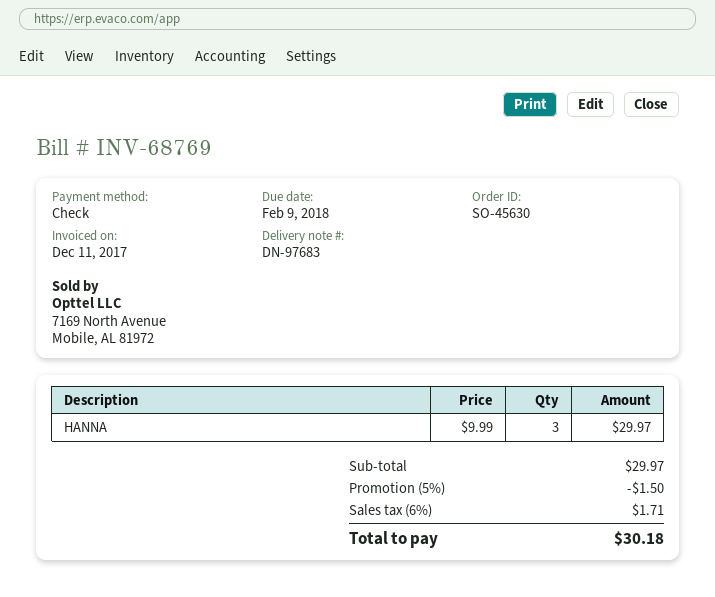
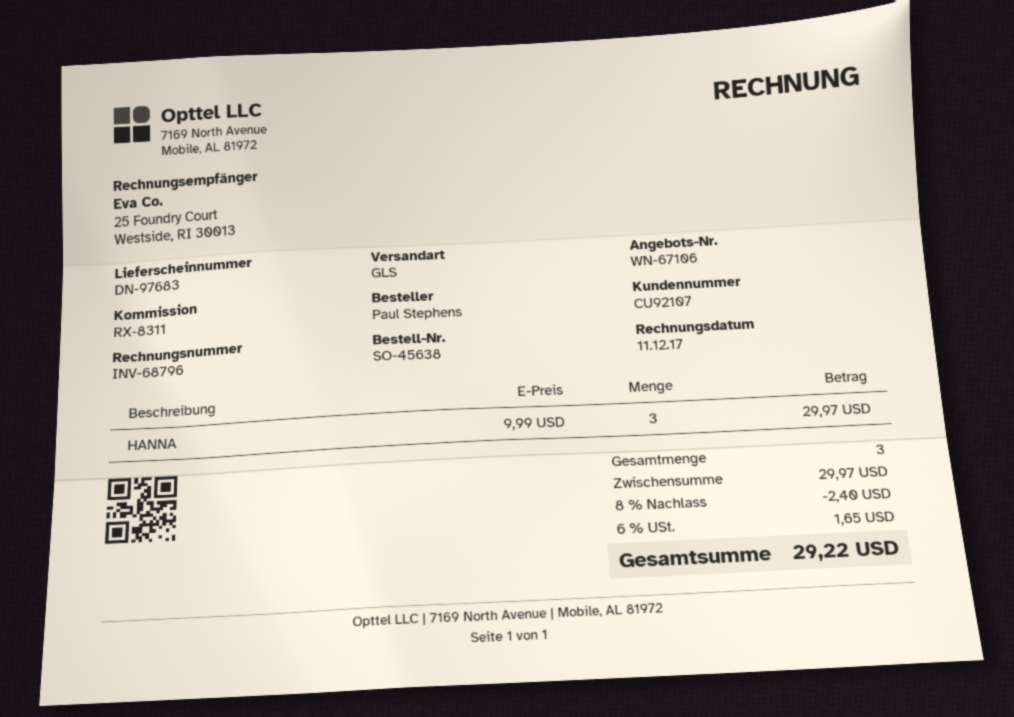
order number: SO-45630 -> SO-45638
invoice number: INV-68769 -> INV-68796
discount: 5% = 1.50 -> 8% = 2.40
tax: 6% = 1.71 -> 6% = 1.65
total: 30.18 -> 29.22

